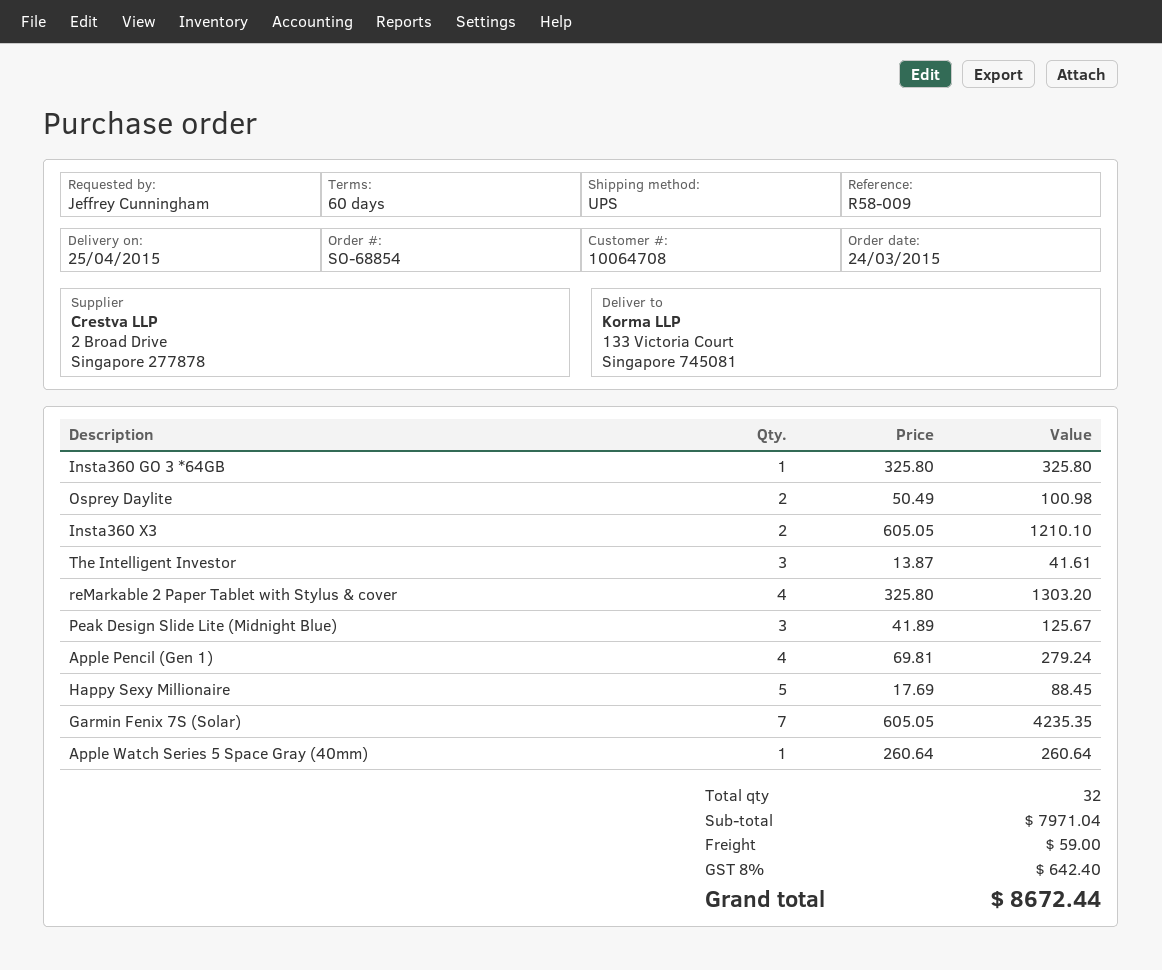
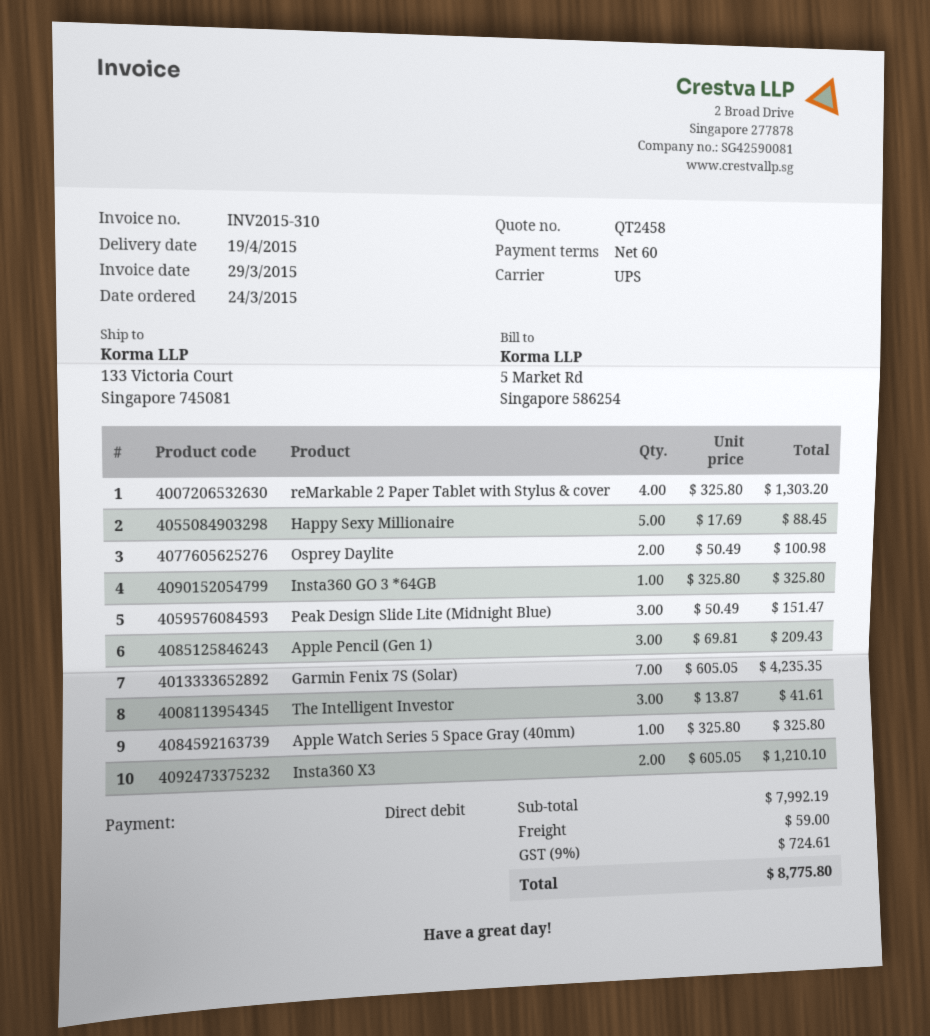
delivery date: 2015-04-25 -> 2015-04-19
Peak Design Slide Lite (Midnight Blue): 3 x 41.89 = 125.67 -> 3 x 50.49 = 151.47
Apple Pencil (Gen 1): 4 x 69.81 = 279.24 -> 3 x 69.81 = 209.43
Apple Watch Series 5 Space Gray (40mm): 1 x 260.64 = 260.64 -> 1 x 325.80 = 325.80
subtotal: 7971.04 -> 7992.19
tax: 8% = 642.40 -> 9% = 724.61
total: 8672.44 -> 8775.80

